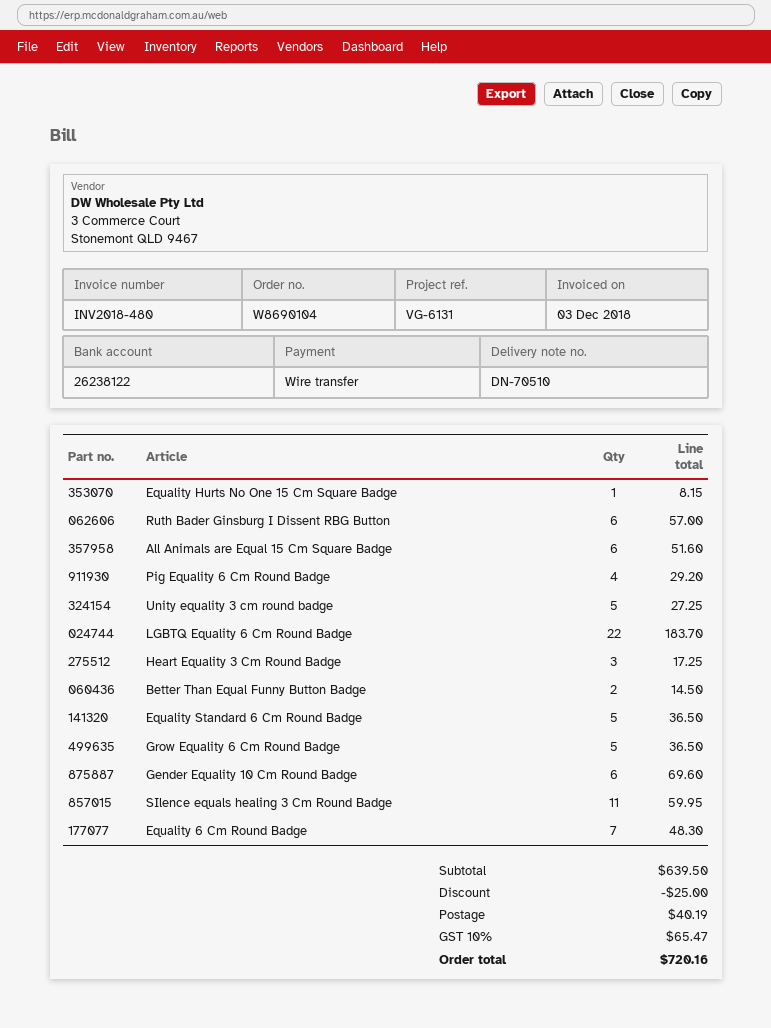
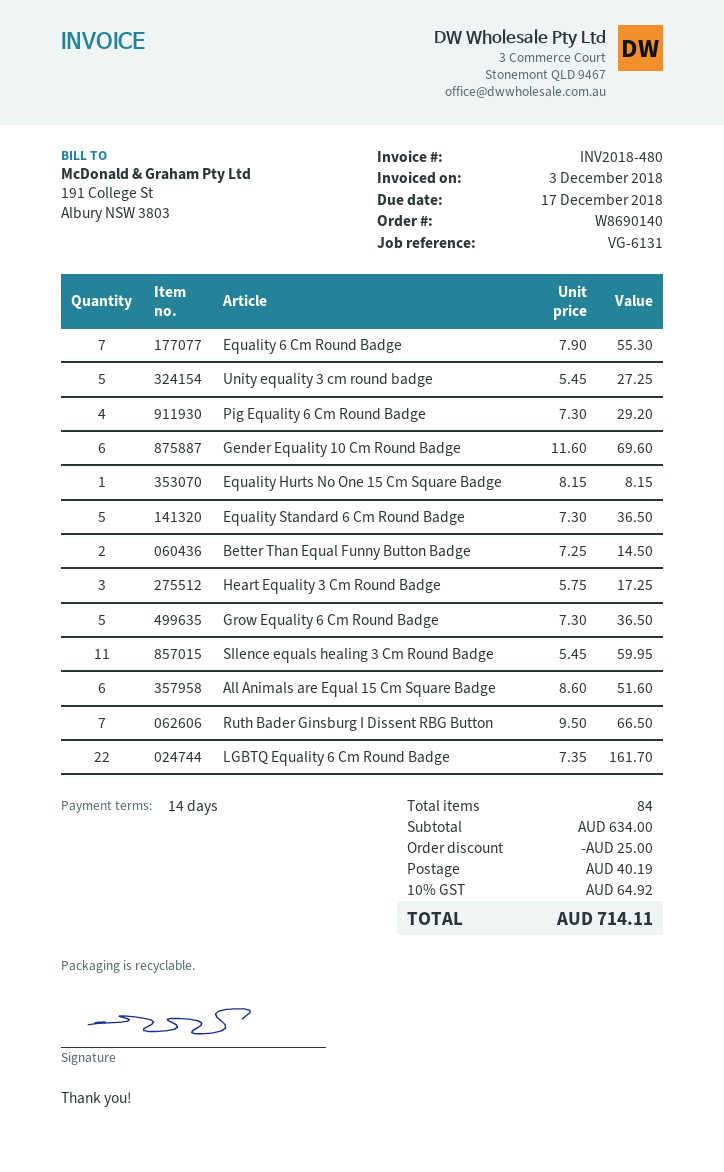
order number: W8690104 -> W8690140
Ruth Bader Ginsburg I Dissent RBG Button: 6 for 57.00 -> 7 for 66.50
LGBTQ Equality 6 Cm Round Badge: 22 for 183.70 -> 22 for 161.70
Equality 6 Cm Round Badge: 7 for 48.30 -> 7 for 55.30
subtotal: 639.50 -> 634.00
tax: 10% = 65.47 -> 10% = 64.92
total: 720.16 -> 714.11

